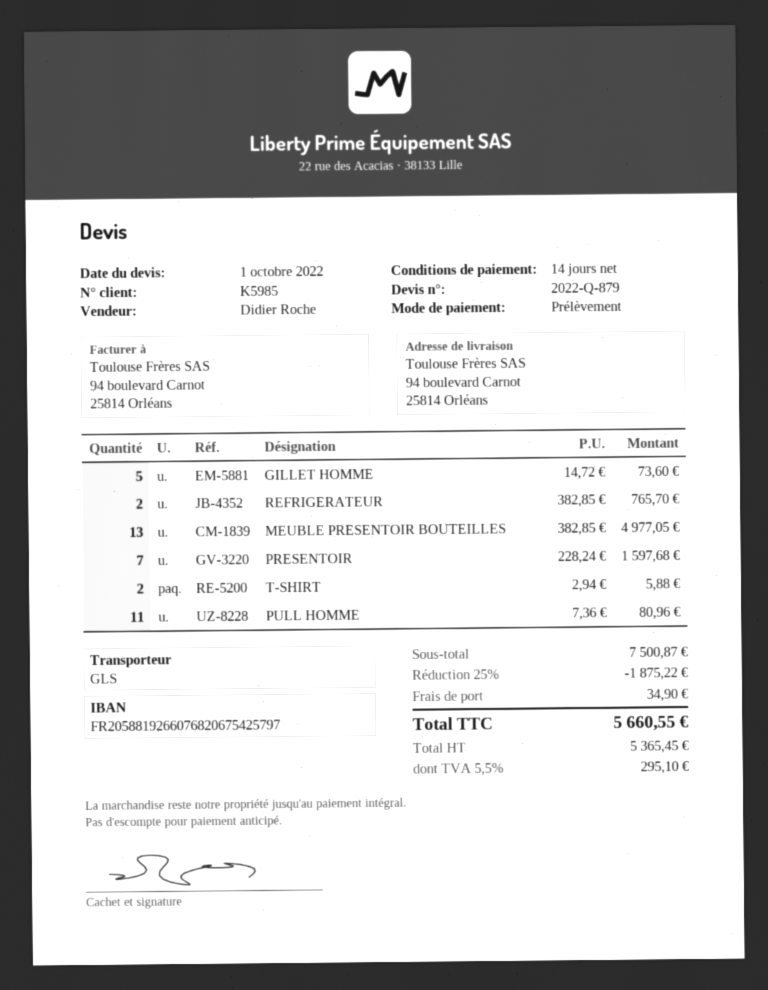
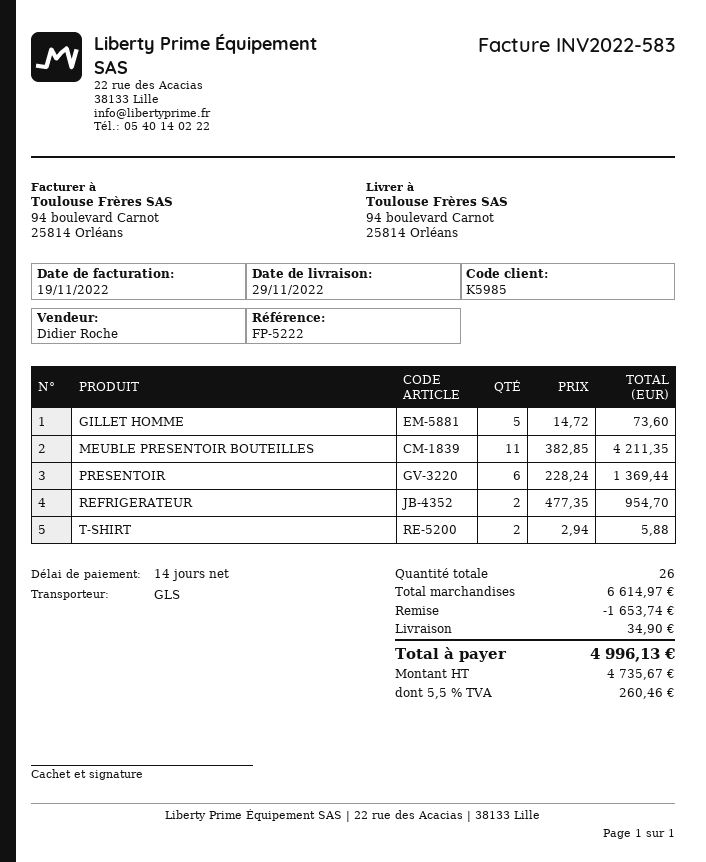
REFRIGERATEUR: 2 x 382.85 = 765.70 -> 2 x 477.35 = 954.70
MEUBLE PRESENTOIR BOUTEILLES: 13 x 382.85 = 4977.05 -> 11 x 382.85 = 4211.35
PRESENTOIR: 7 x 228.24 = 1597.68 -> 6 x 228.24 = 1369.44
PULL HOMME: 11 x 7.36 = 80.96 -> none
subtotal: 7500.87 -> 6614.97
discount: 1875.22 -> 1653.74
net: 5365.45 -> 4735.67
tax: 5.5% = 295.10 -> 5.5% = 260.46
total: 5660.55 -> 4996.13

